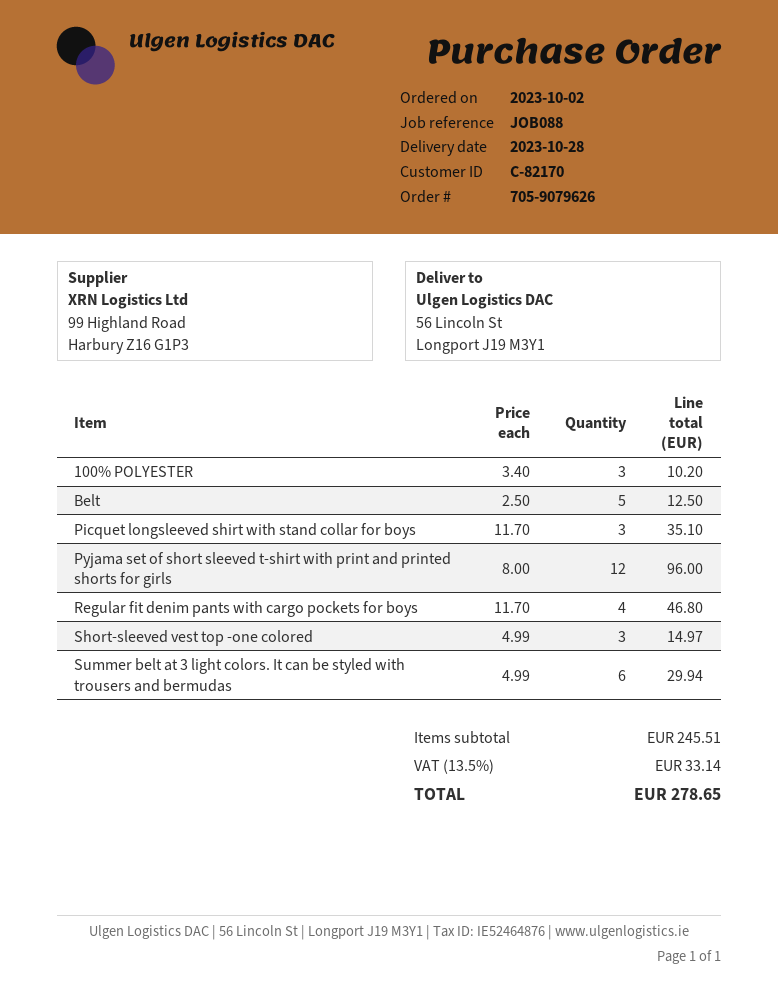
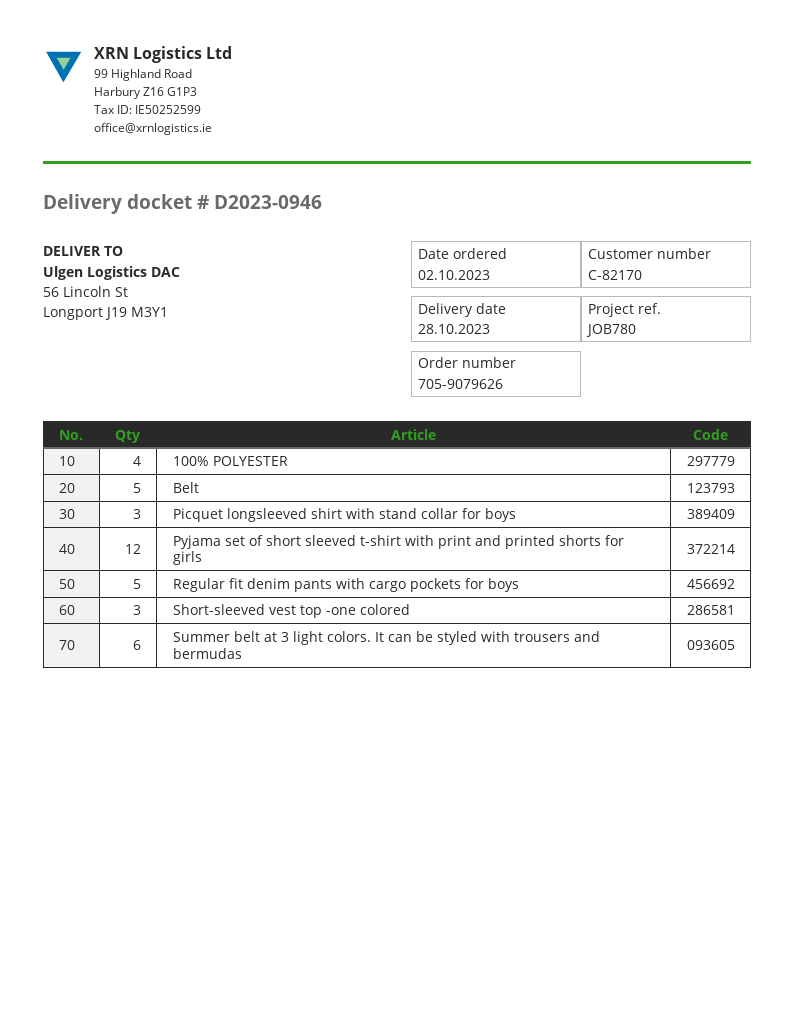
reference: JOB088 -> JOB780
100% POLYESTER: 3 -> 4
Regular fit denim pants with cargo pockets for boys: 4 -> 5

